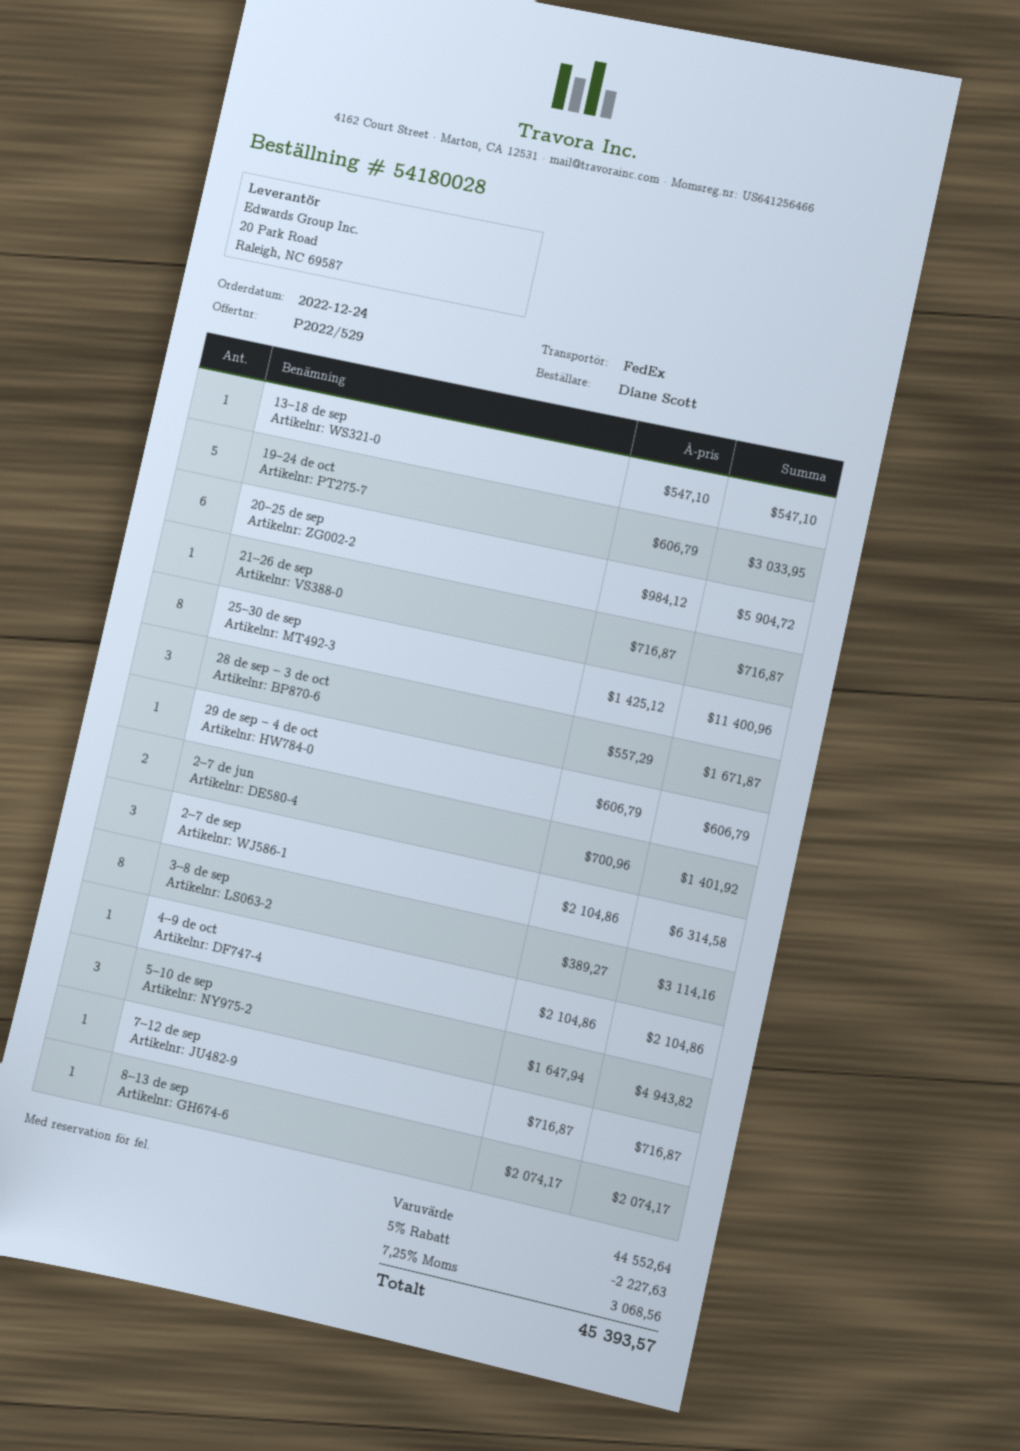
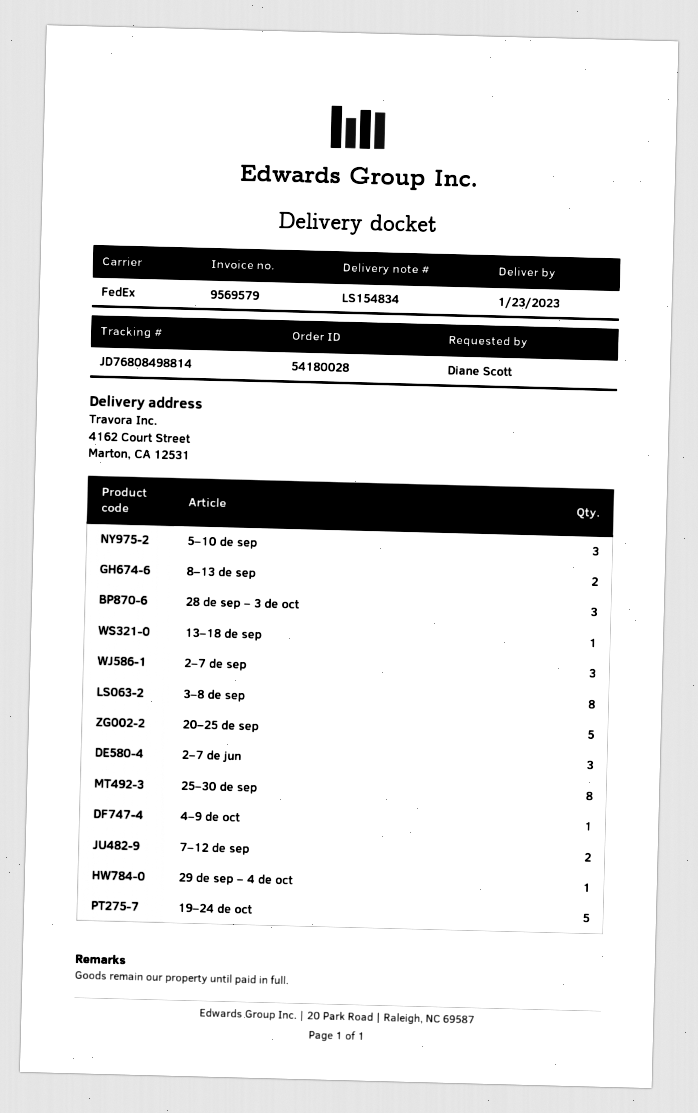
20–25 de sep: 6 -> 5
21–26 de sep: 1 -> none
2–7 de jun: 2 -> 3
7–12 de sep: 1 -> 2
8–13 de sep: 1 -> 2

